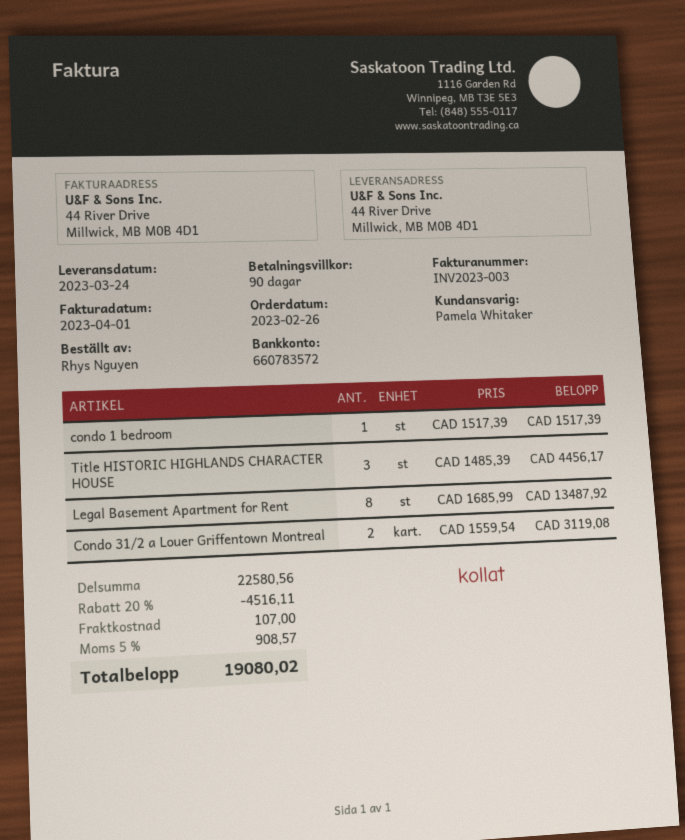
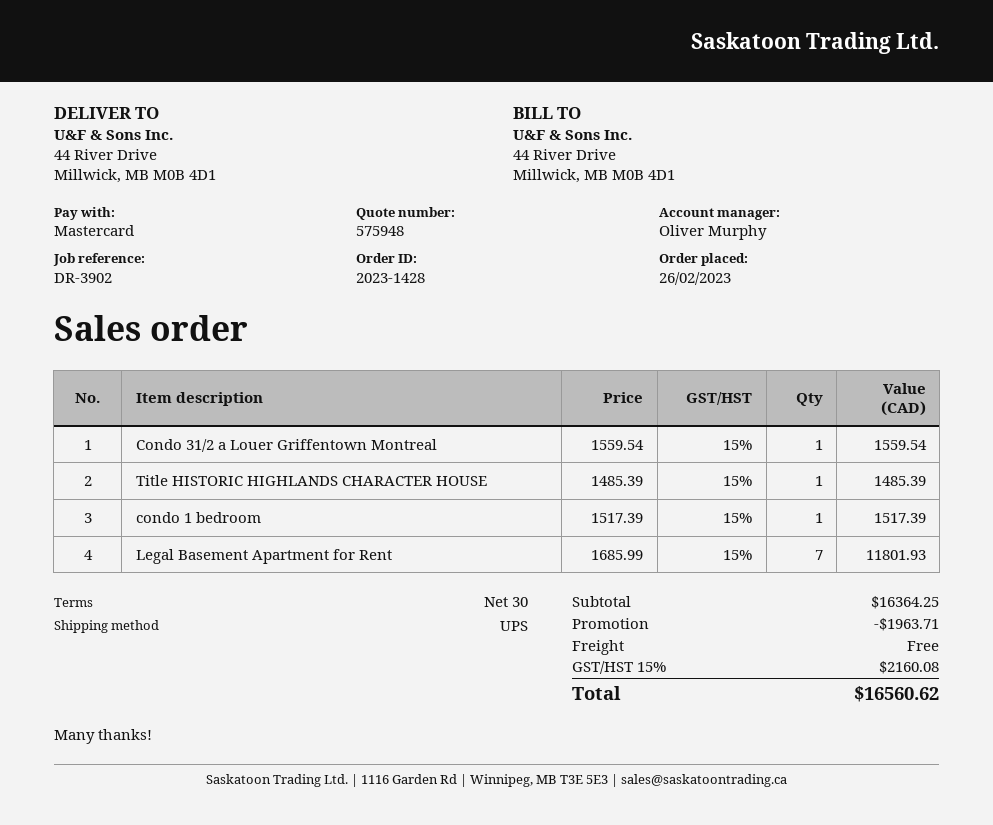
payment terms: 90 days -> 30 days
sales rep: Pamela Whitaker -> Oliver Murphy
Title HISTORIC HIGHLANDS CHARACTER HOUSE: 3 x 1485.39 = 4456.17 -> 1 x 1485.39 = 1485.39
Legal Basement Apartment for Rent: 8 x 1685.99 = 13487.92 -> 7 x 1685.99 = 11801.93
Condo 31/2 a Louer Griffentown Montreal: 2 x 1559.54 = 3119.08 -> 1 x 1559.54 = 1559.54
subtotal: 22580.56 -> 16364.25
discount: 4516.11 -> 1963.71
shipping: 107.00 -> 0.00
tax: 5% = 908.57 -> 15% = 2160.08
total: 19080.02 -> 16560.62

